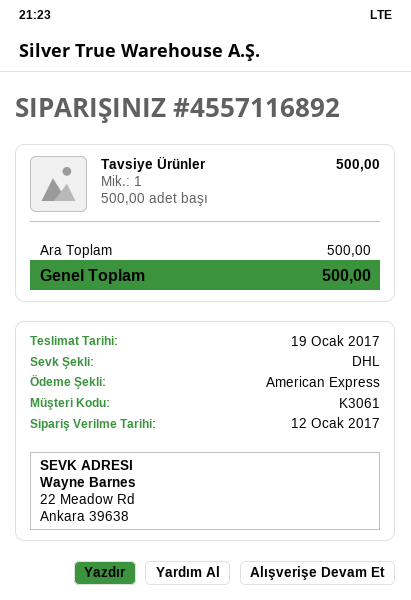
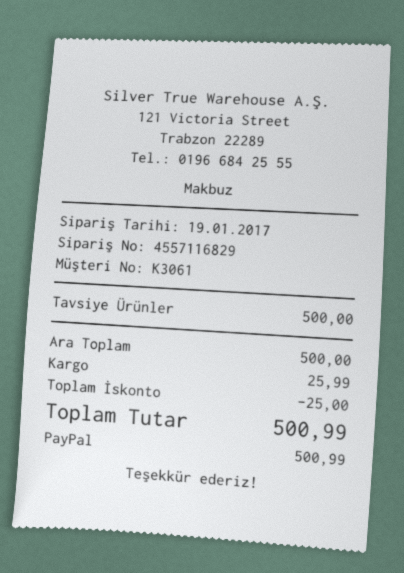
order number: 4557116892 -> 4557116829
order date: 2017-01-12 -> 2017-01-19
payment method: American Express -> PayPal
discount: none -> 25.00
shipping: none -> 25.99
total: 500.00 -> 500.99

